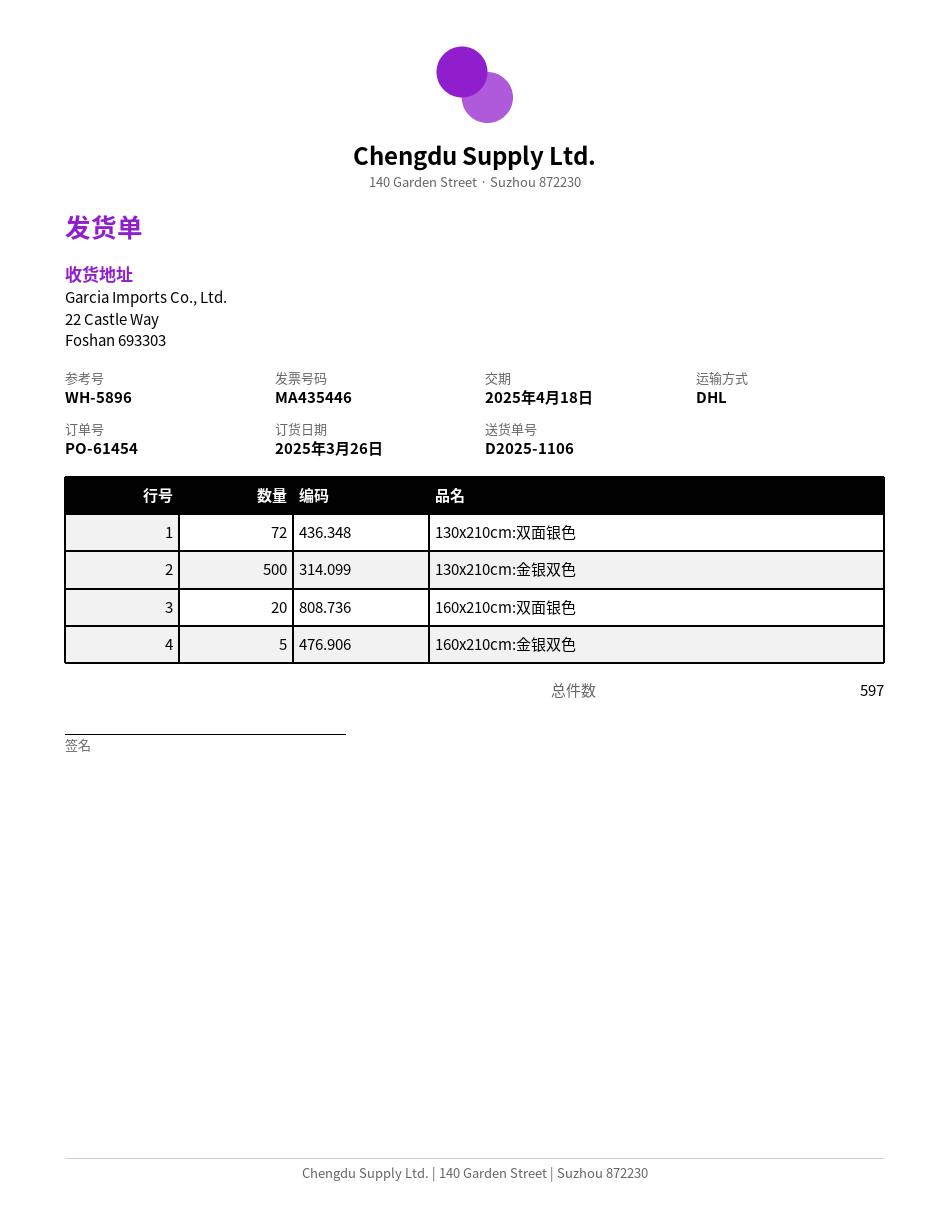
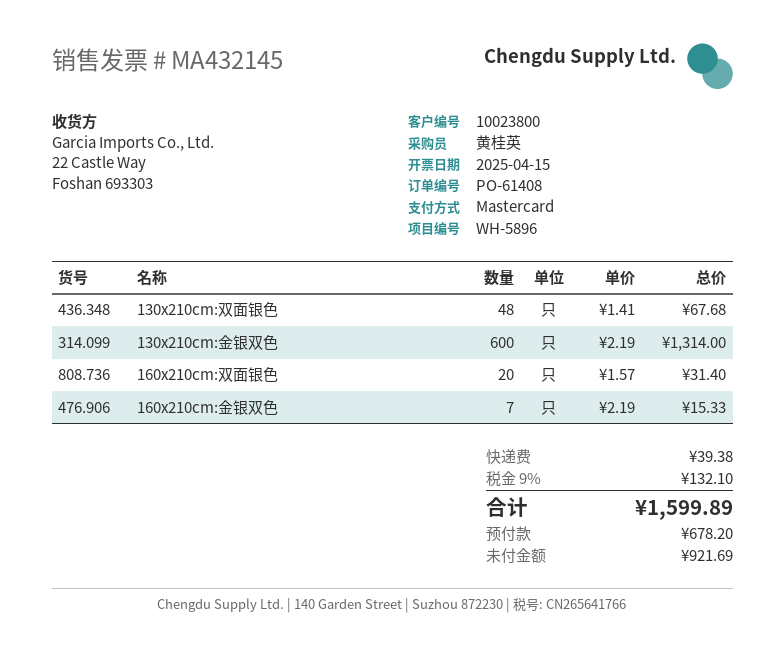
order number: PO-61454 -> PO-61408
invoice number: MA435446 -> MA432145
130x210cm:双面银色: 72 -> 48
130x210cm:金银双色: 500 -> 600
160x210cm:金银双色: 5 -> 7

